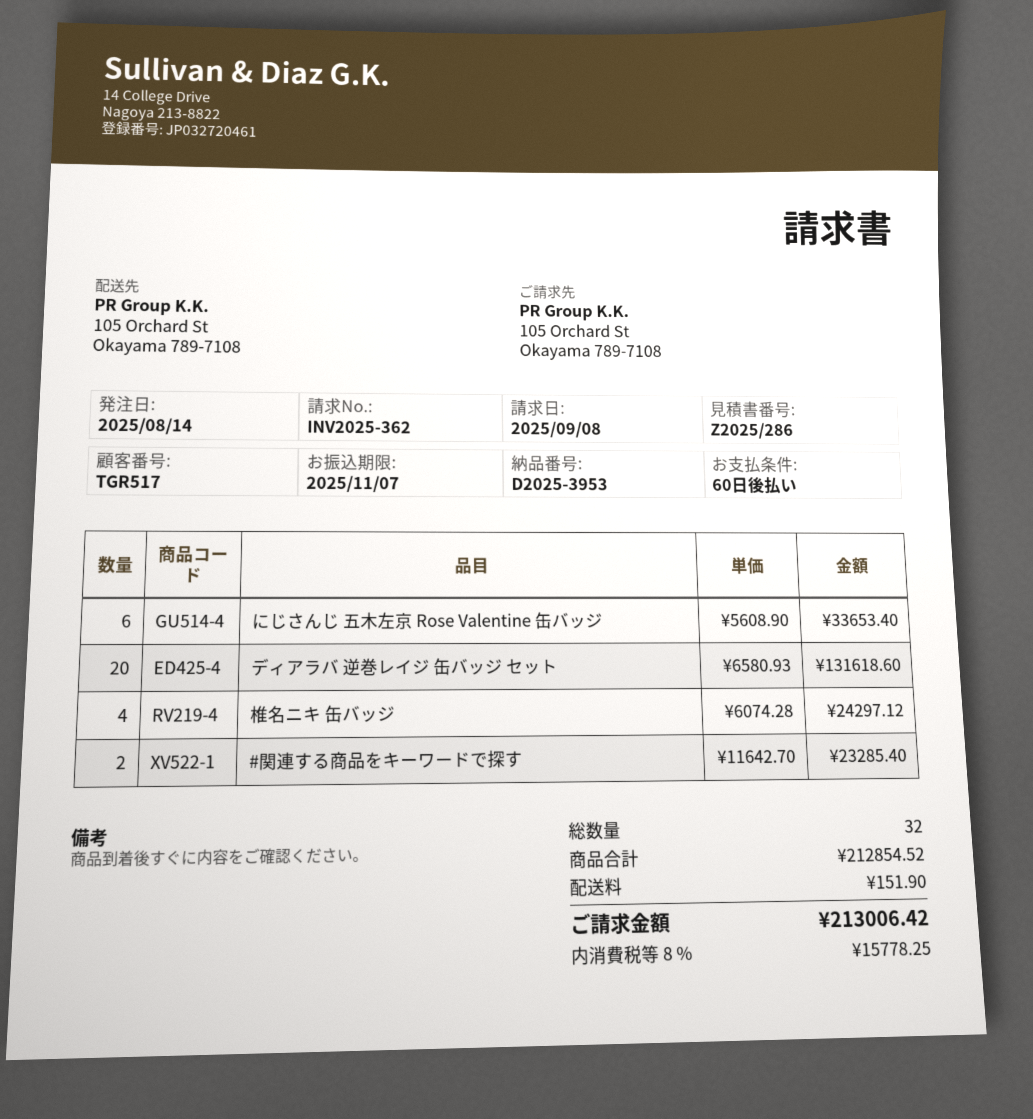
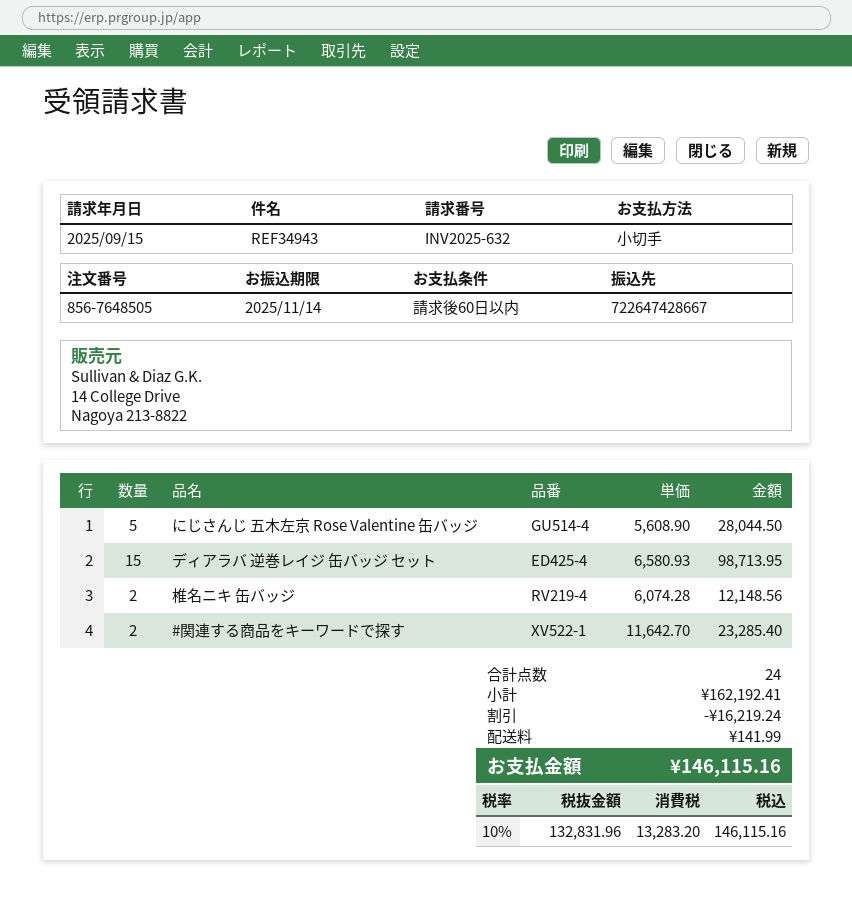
invoice number: INV2025-362 -> INV2025-632
invoice date: 2025-09-08 -> 2025-09-15
due date: 2025-11-07 -> 2025-11-14
にじさんじ 五木左京 Rose Valentine 缶バッジ: 6 x 5608.90 = 33653.40 -> 5 x 5608.90 = 28044.50
ディアラバ 逆巻レイジ 缶バッジ セット: 20 x 6580.93 = 131618.60 -> 15 x 6580.93 = 98713.95
椎名ニキ 缶バッジ: 4 x 6074.28 = 24297.12 -> 2 x 6074.28 = 12148.56
total quantity: 32 -> 24
subtotal: 212854.52 -> 162192.41
discount: none -> 16219.24
shipping: 151.90 -> 141.99
tax: 8% = 15778.25 -> 10% = 13283.20
total: 213006.42 -> 146115.16

